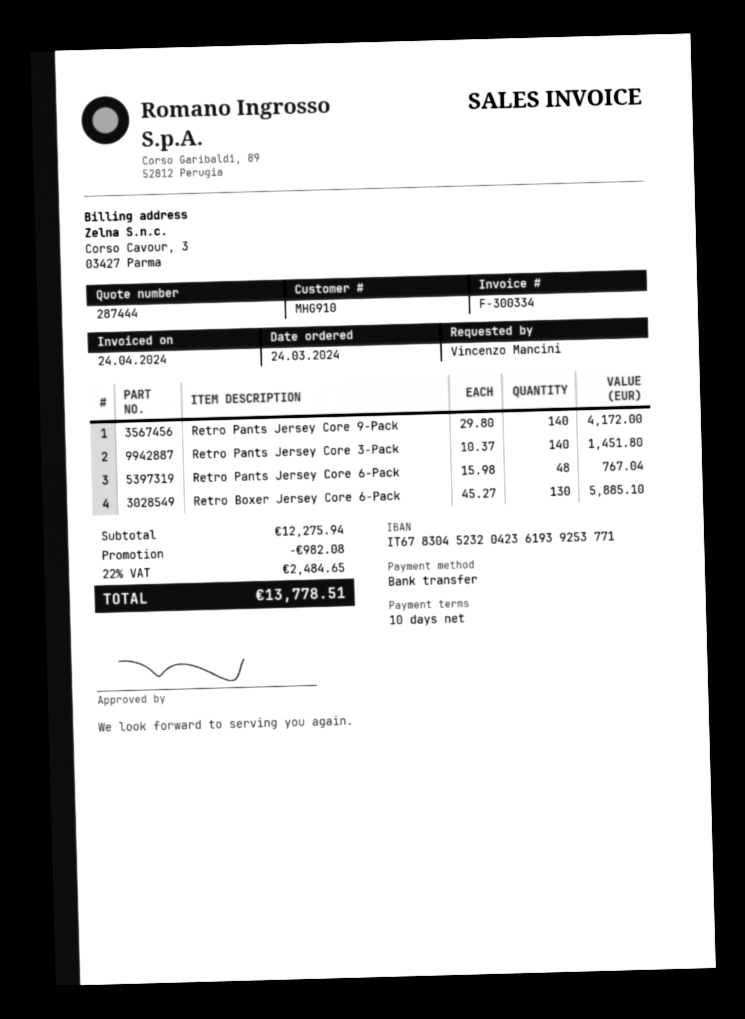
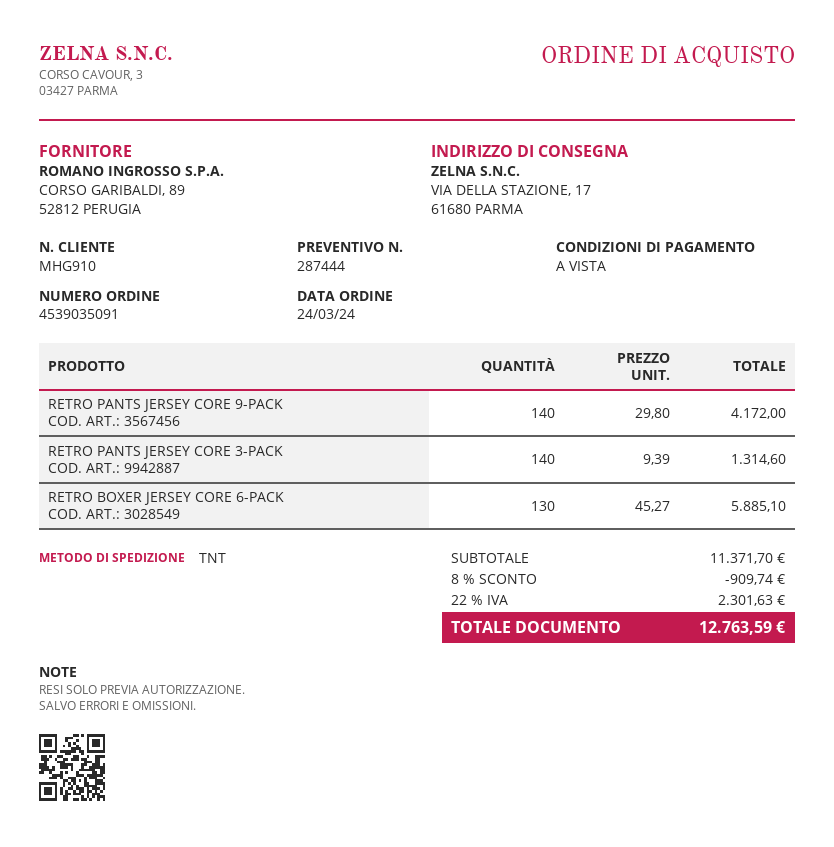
payment terms: 10 days -> on receipt
Retro Pants Jersey Core 3-Pack: 140 x 10.37 = 1451.80 -> 140 x 9.39 = 1314.60
Retro Pants Jersey Core 6-Pack: 48 x 15.98 = 767.04 -> none
subtotal: 12275.94 -> 11371.70
discount: 982.08 -> 909.74
tax: 22% = 2484.65 -> 22% = 2301.63
total: 13778.51 -> 12763.59

